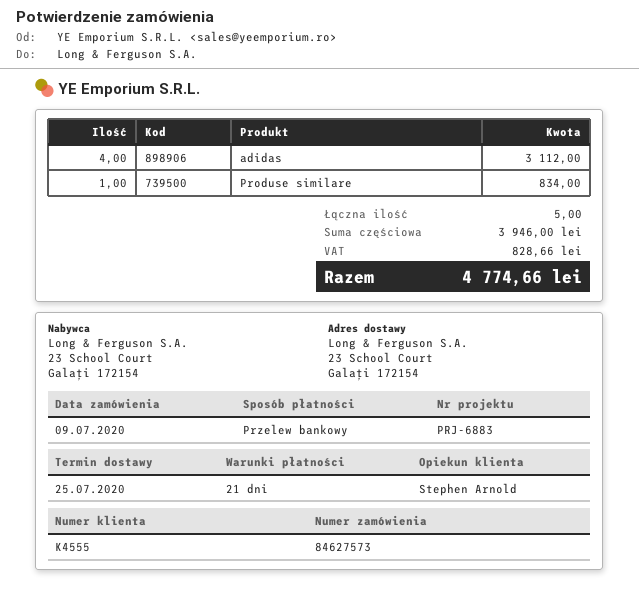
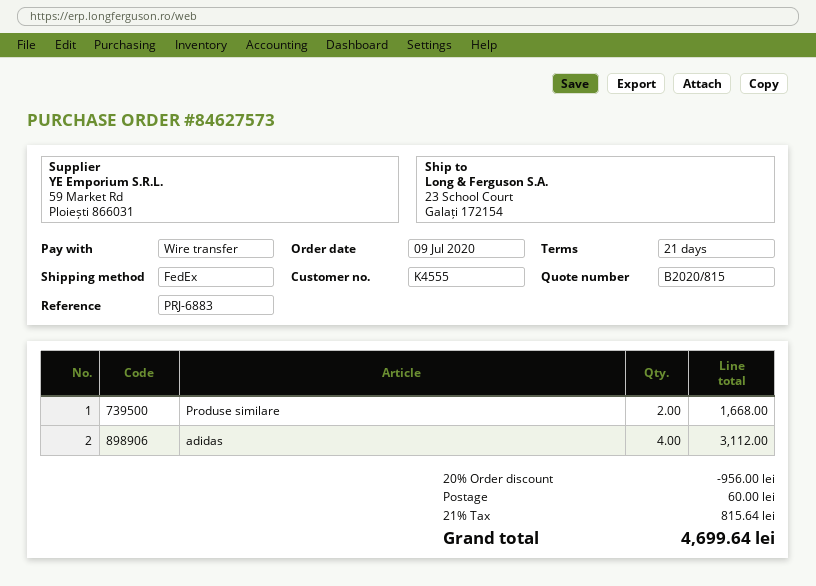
Produse similare: 1 for 834.00 -> 2 for 1668.00
discount: none -> 20% = 956.00
shipping: none -> 60.00
tax: 828.66 -> 815.64
total: 4774.66 -> 4699.64

